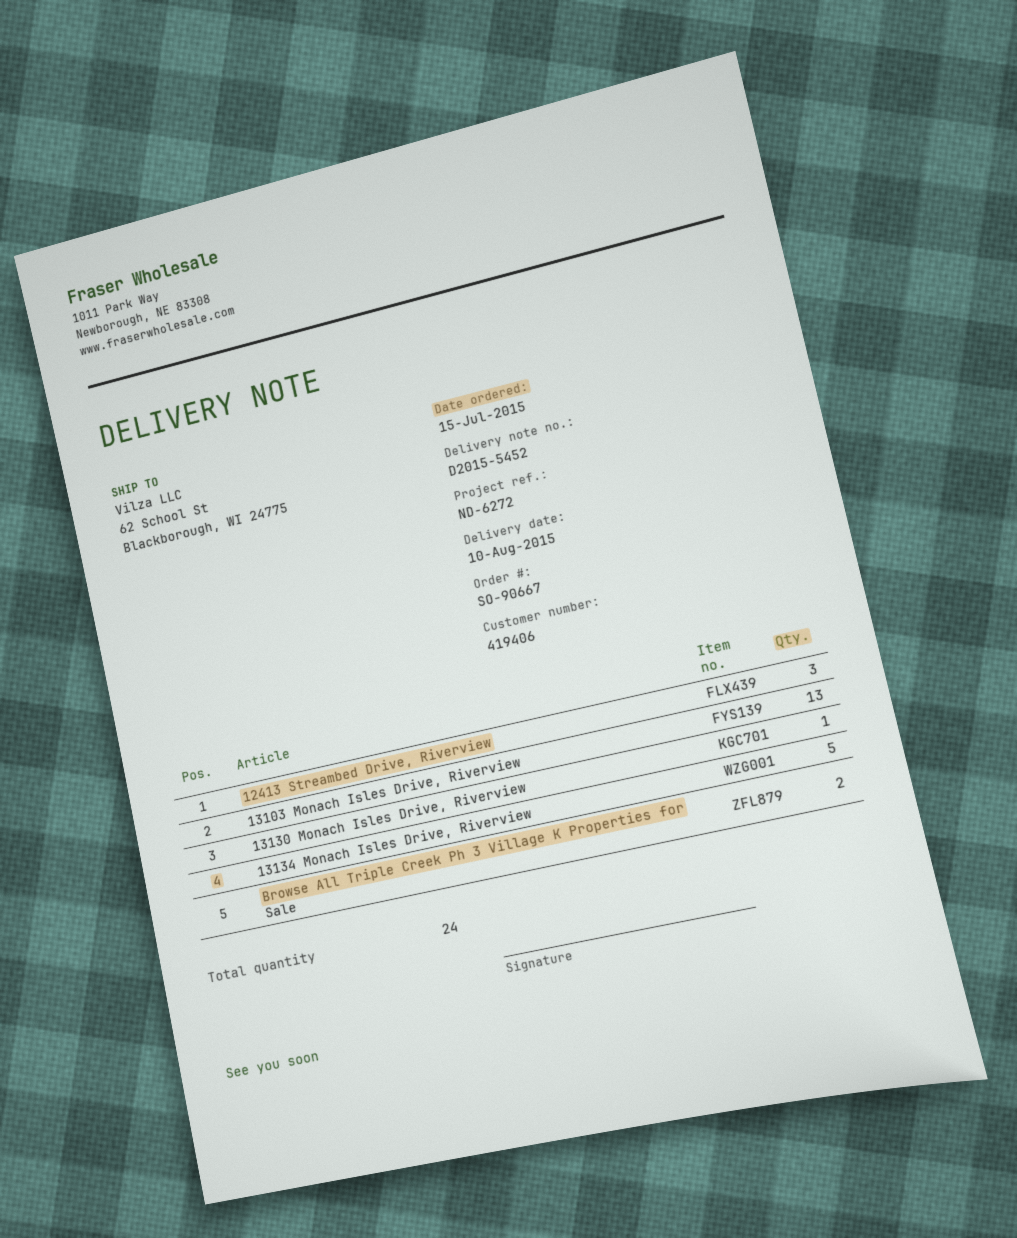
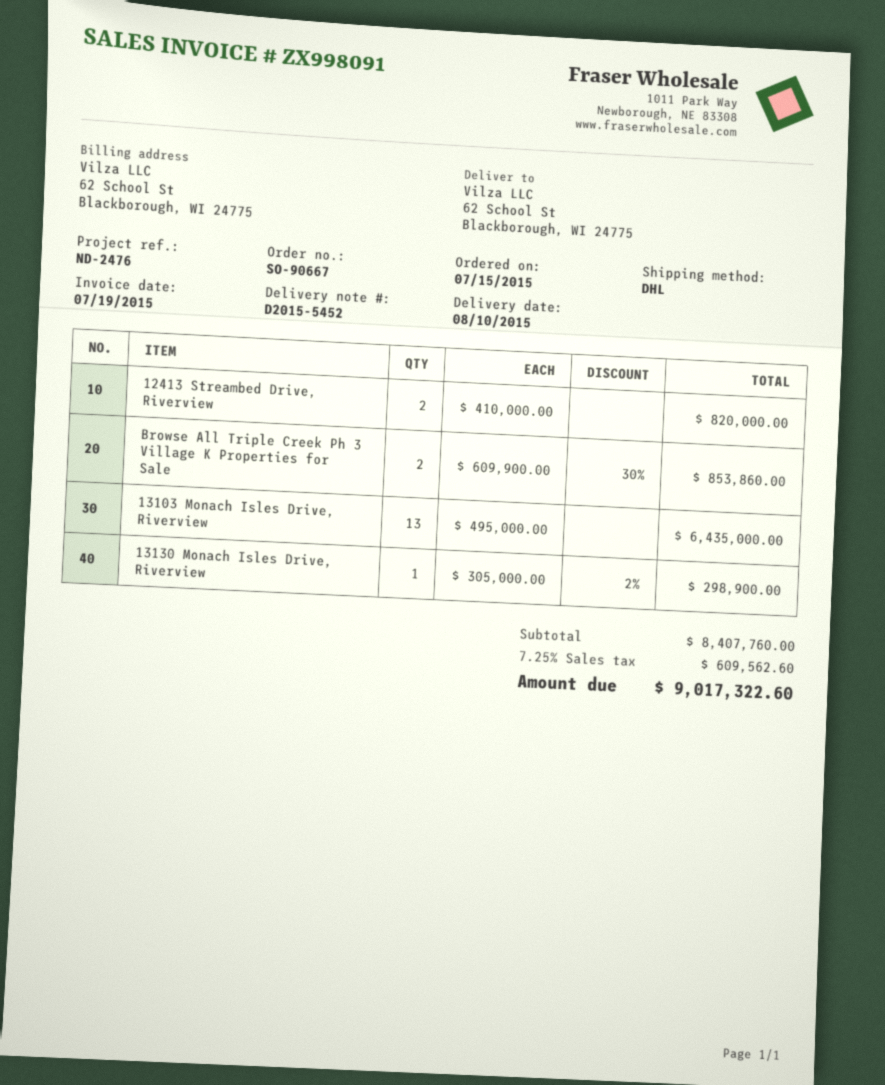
reference: ND-6272 -> ND-2476
12413 Streambed Drive, Riverview: 3 -> 2
13134 Monach Isles Drive, Riverview: 5 -> none

